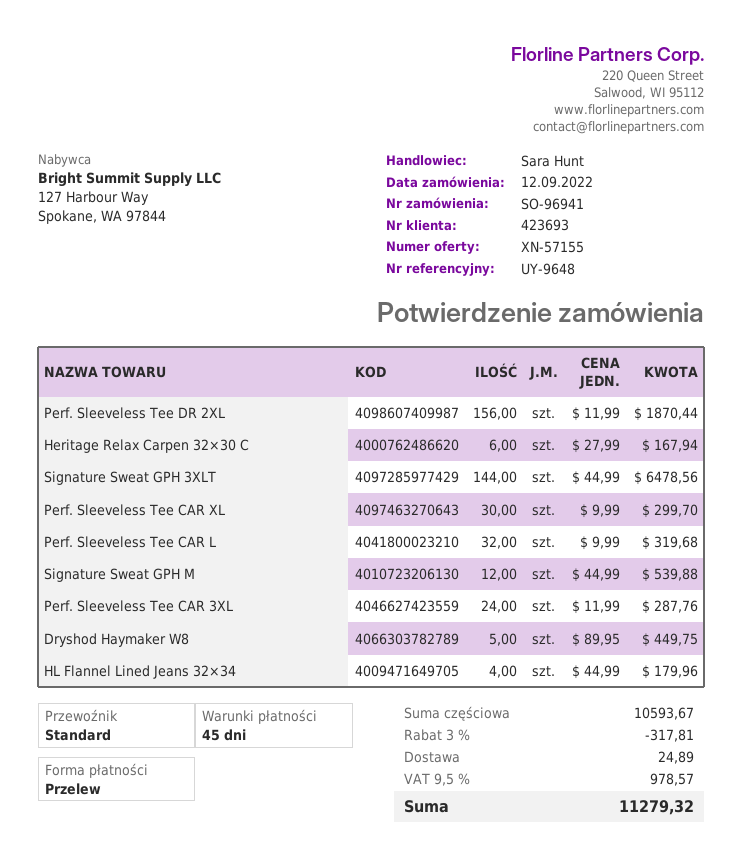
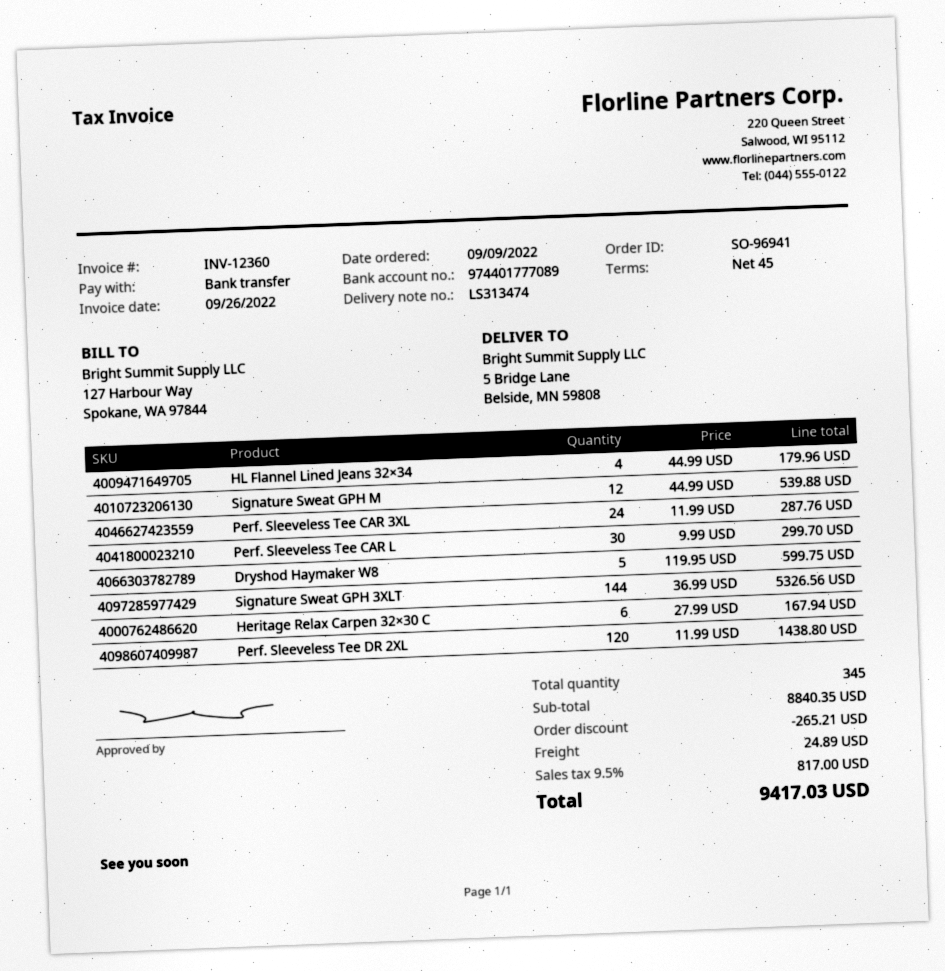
order date: 2022-09-12 -> 2022-09-09
Perf. Sleeveless Tee DR 2XL: 156 x 11.99 = 1870.44 -> 120 x 11.99 = 1438.80
Signature Sweat GPH 3XLT: 144 x 44.99 = 6478.56 -> 144 x 36.99 = 5326.56
Perf. Sleeveless Tee CAR XL: 30 x 9.99 = 299.70 -> none
Perf. Sleeveless Tee CAR L: 32 x 9.99 = 319.68 -> 30 x 9.99 = 299.70
Dryshod Haymaker W8: 5 x 89.95 = 449.75 -> 5 x 119.95 = 599.75
subtotal: 10593.67 -> 8840.35
discount: 317.81 -> 265.21
tax: 9.5% = 978.57 -> 9.5% = 817.00
total: 11279.32 -> 9417.03

